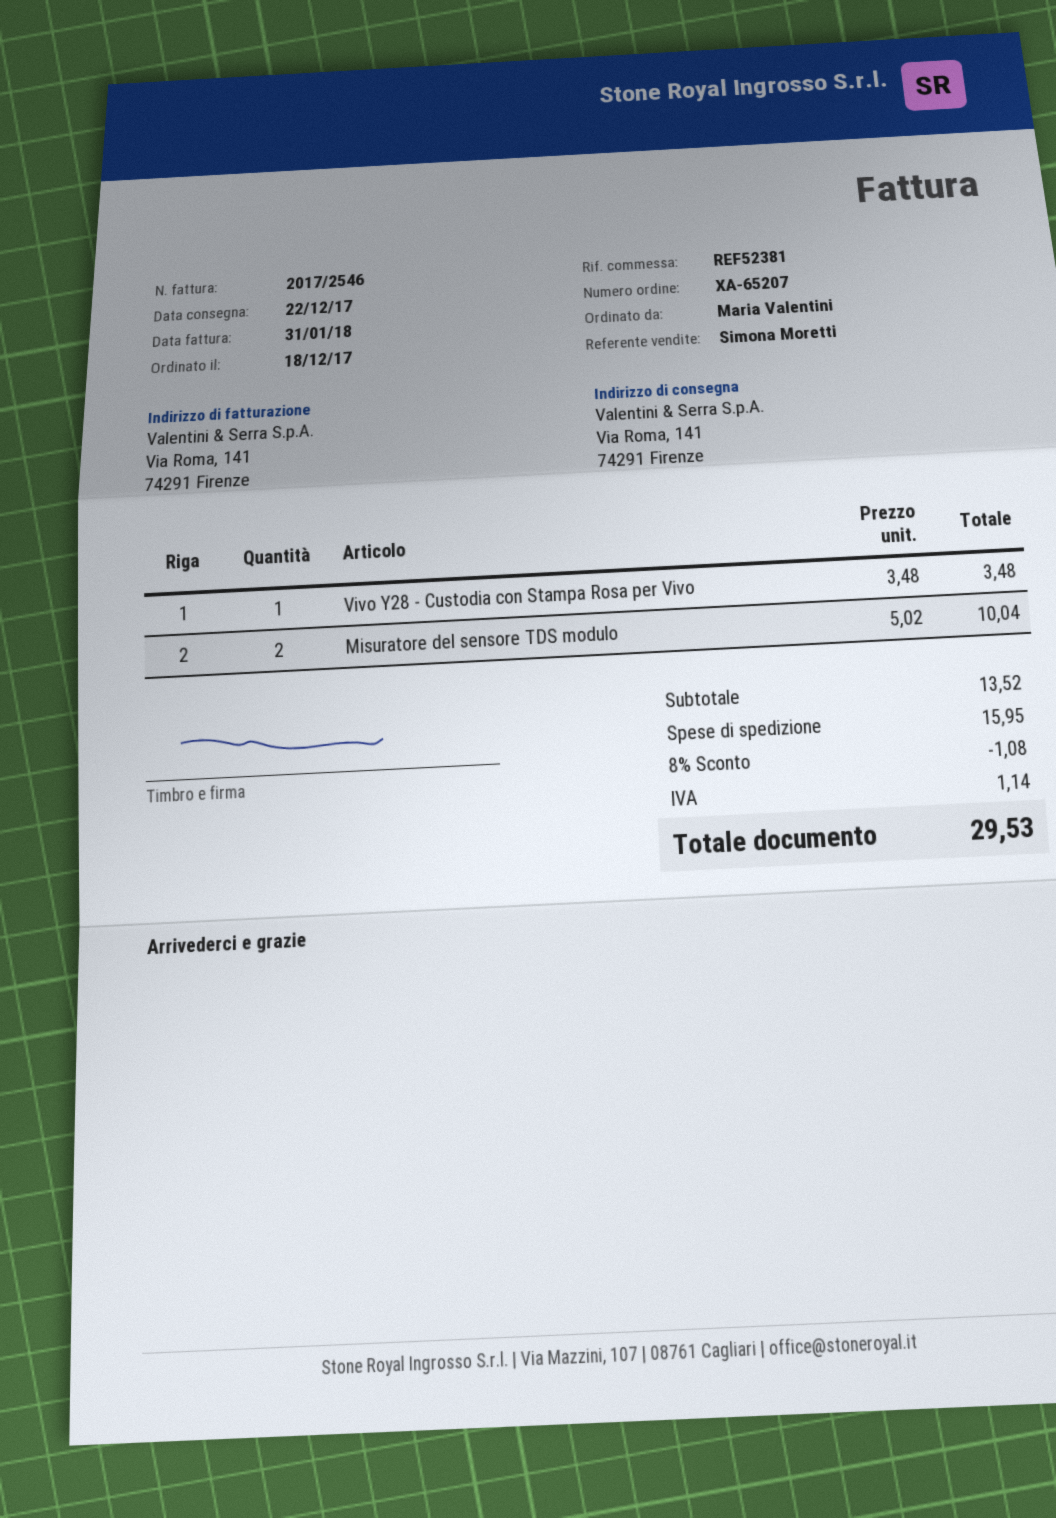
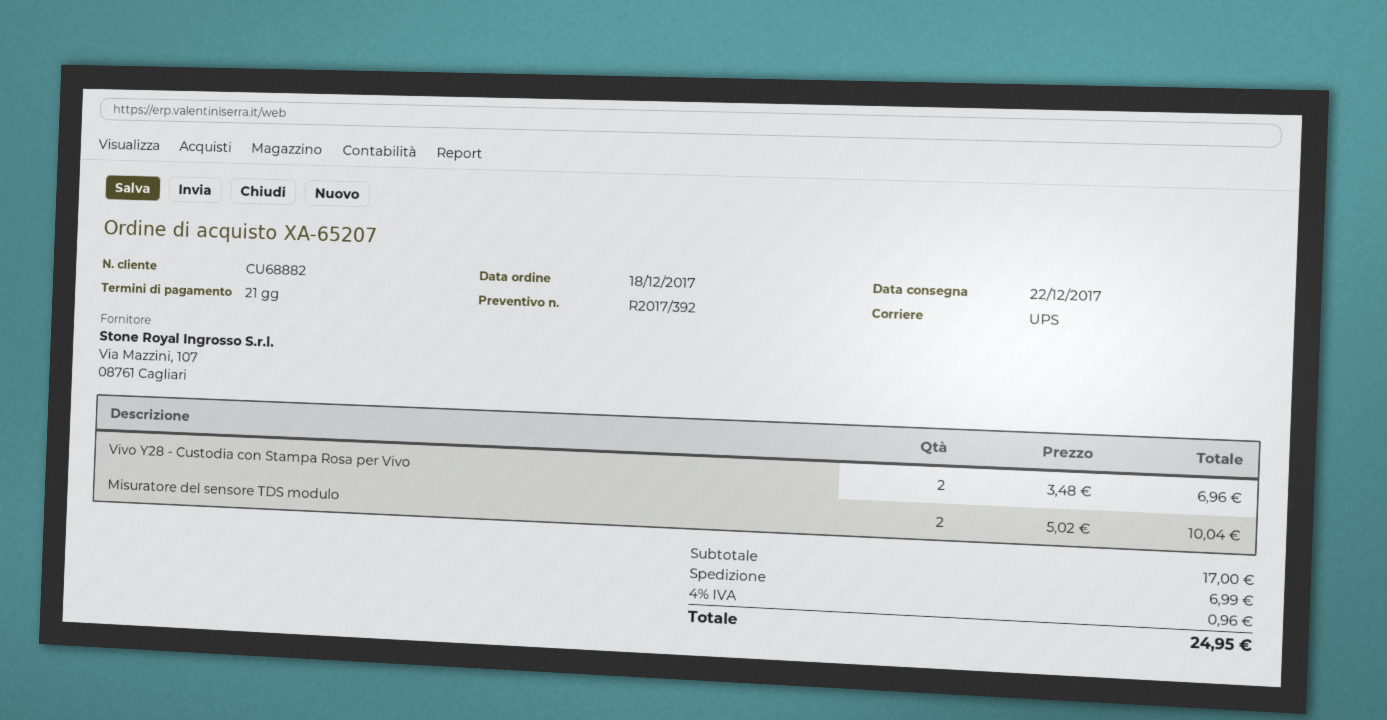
Vivo Y28 - Custodia con Stampa Rosa per Vivo: 1 x 3.48 = 3.48 -> 2 x 3.48 = 6.96
subtotal: 13.52 -> 17.00
discount: 8% = 1.08 -> none
shipping: 15.95 -> 6.99
tax: 1.14 -> 0.96
total: 29.53 -> 24.95

